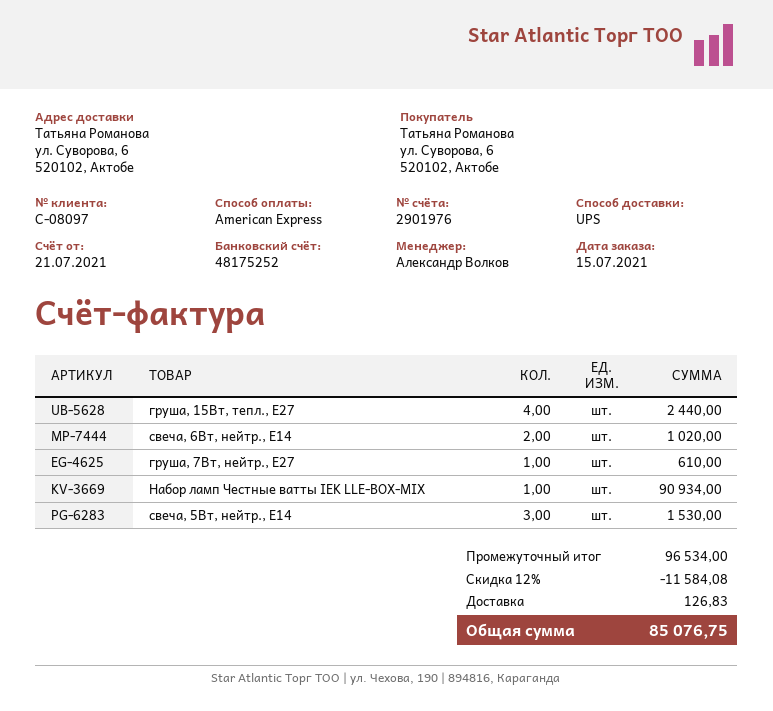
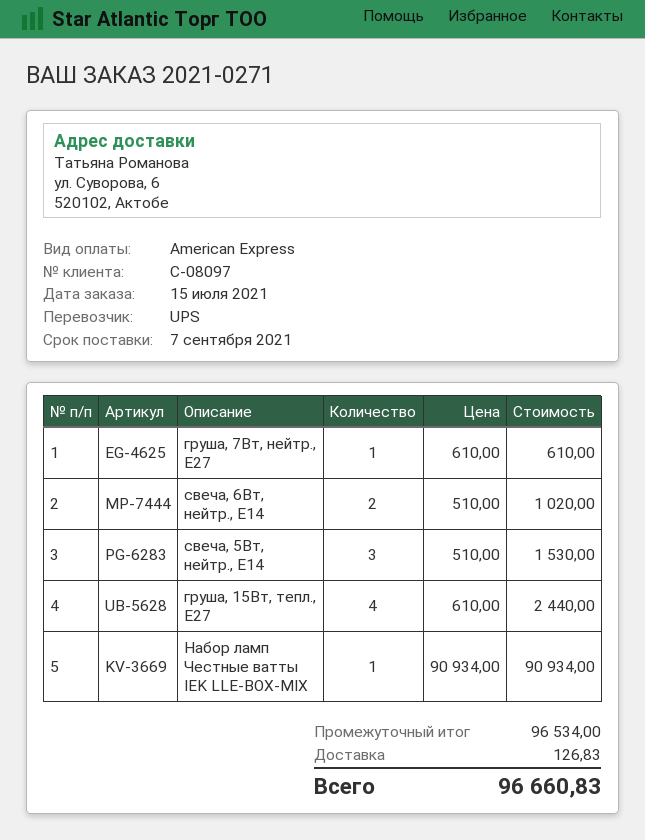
discount: 12% = 11584.08 -> none
total: 85076.75 -> 96660.83

